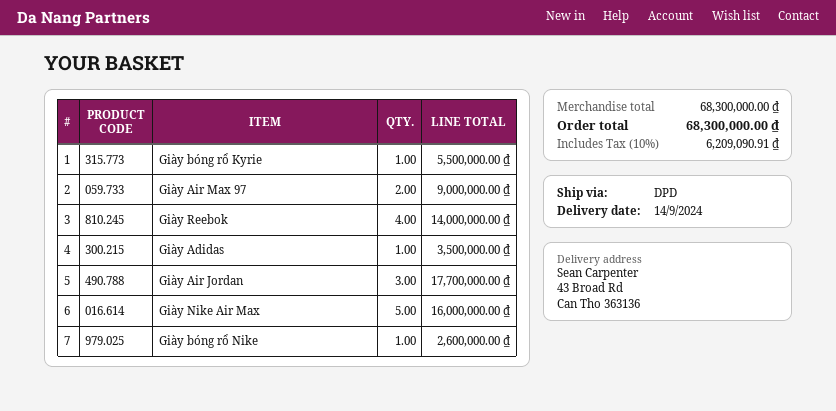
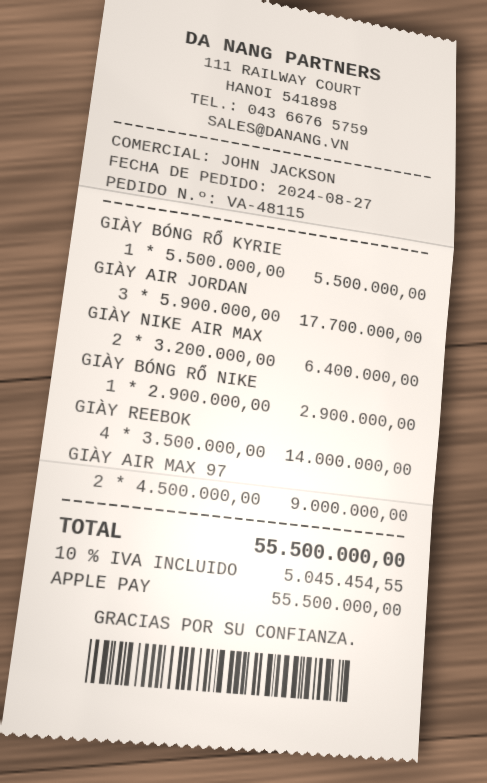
Giày Adidas: 1 for 3500000.00 -> none
Giày Nike Air Max: 5 for 16000000.00 -> 2 for 6400000.00
Giày bóng rổ Nike: 1 for 2600000.00 -> 1 for 2900000.00
tax: 10% = 6209090.91 -> 10% = 5045454.55
total: 68300000.00 -> 55500000.00

